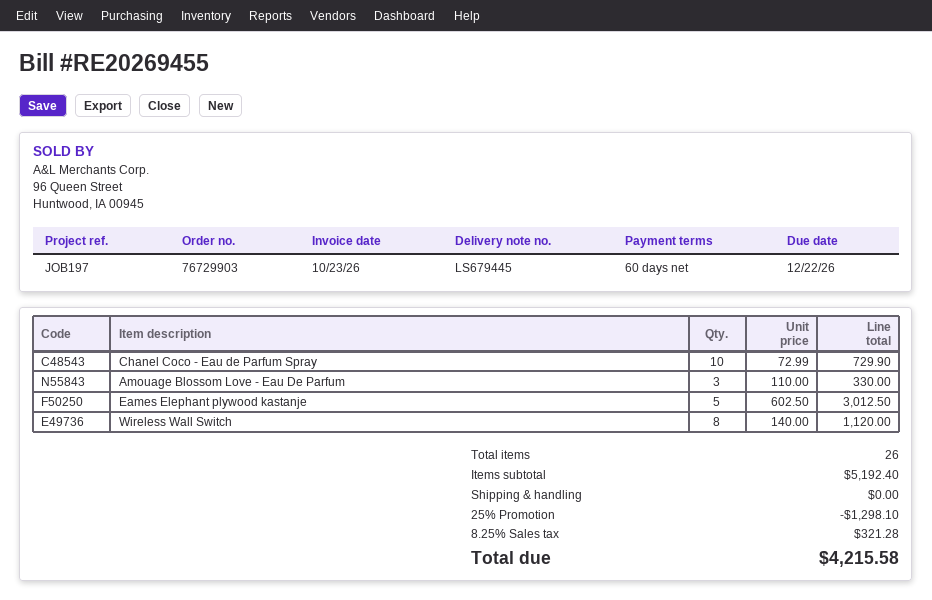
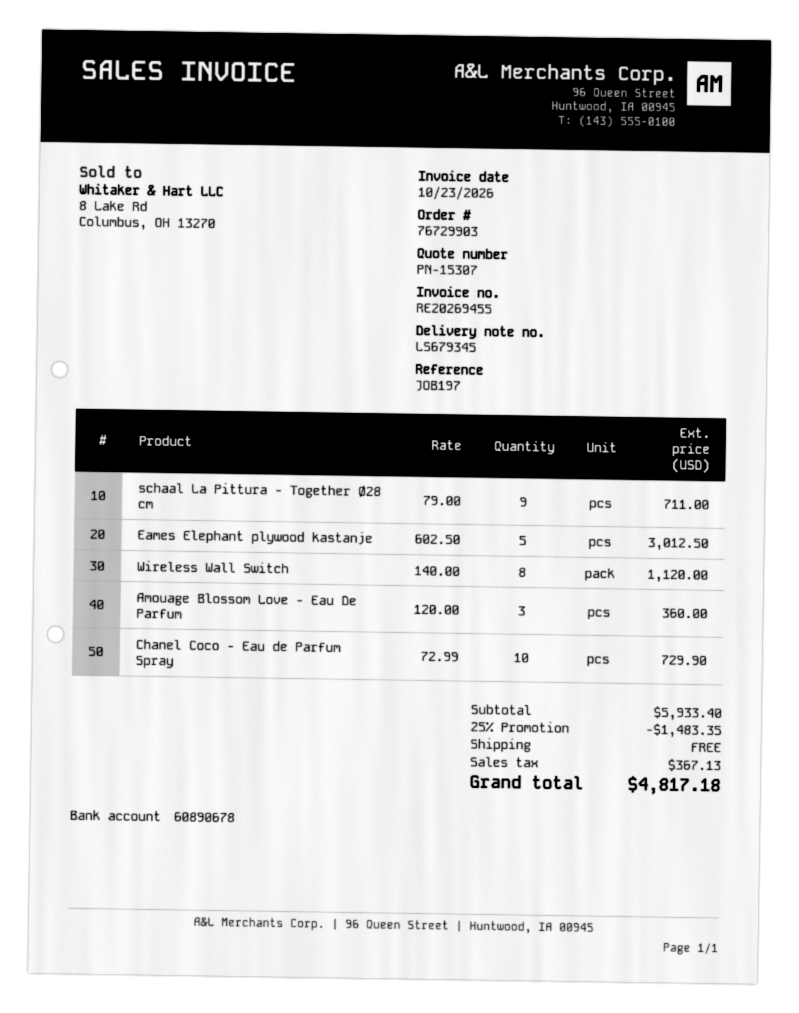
delivery note number: LS679445 -> LS679345
Amouage Blossom Love - Eau De Parfum: 3 x 110.00 = 330.00 -> 3 x 120.00 = 360.00
schaal La Pittura - Together Ø28 cm: none -> 9 x 79.00 = 711.00
subtotal: 5192.40 -> 5933.40
discount: 25% = 1298.10 -> 25% = 1483.35
tax: 321.28 -> 367.13
total: 4215.58 -> 4817.18

